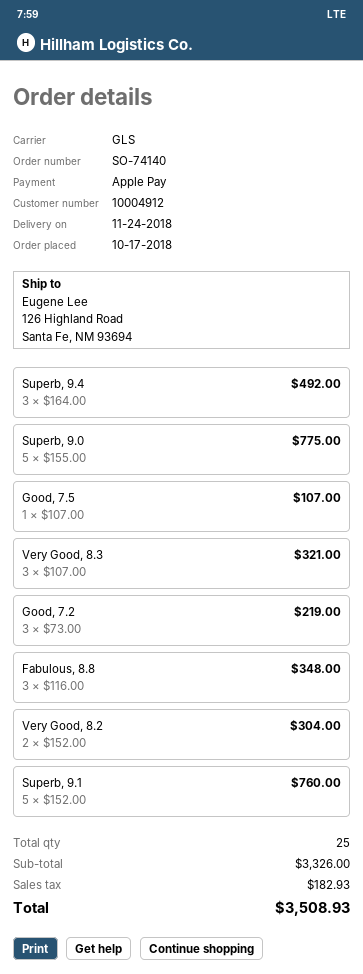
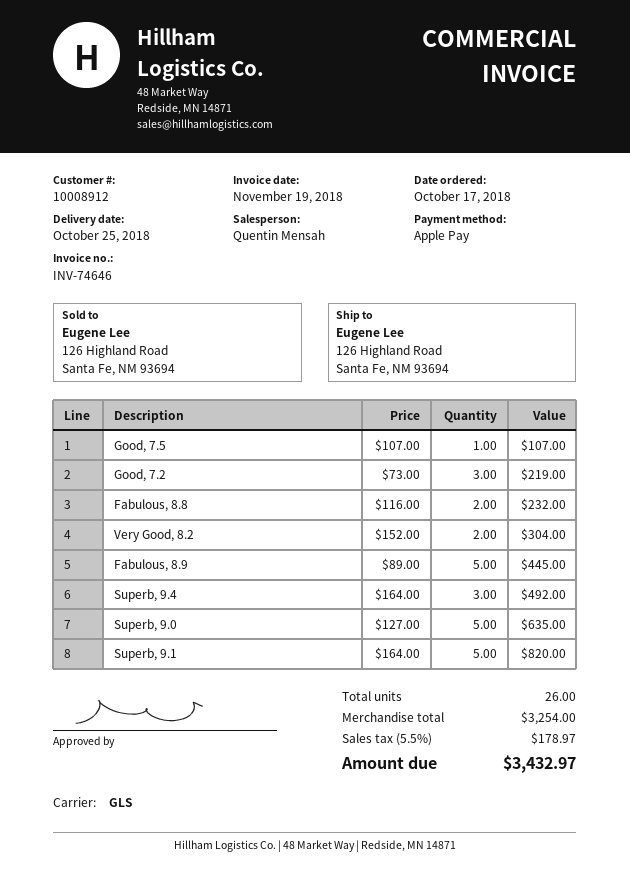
delivery date: 2018-11-24 -> 2018-10-25
customer number: 10004912 -> 10008912
Superb, 9.0: 5 x 155.00 = 775.00 -> 5 x 127.00 = 635.00
Very Good, 8.3: 3 x 107.00 = 321.00 -> none
Fabulous, 8.8: 3 x 116.00 = 348.00 -> 2 x 116.00 = 232.00
Superb, 9.1: 5 x 152.00 = 760.00 -> 5 x 164.00 = 820.00
Fabulous, 8.9: none -> 5 x 89.00 = 445.00
total quantity: 25 -> 26
subtotal: 3326.00 -> 3254.00
tax: 182.93 -> 178.97
total: 3508.93 -> 3432.97

